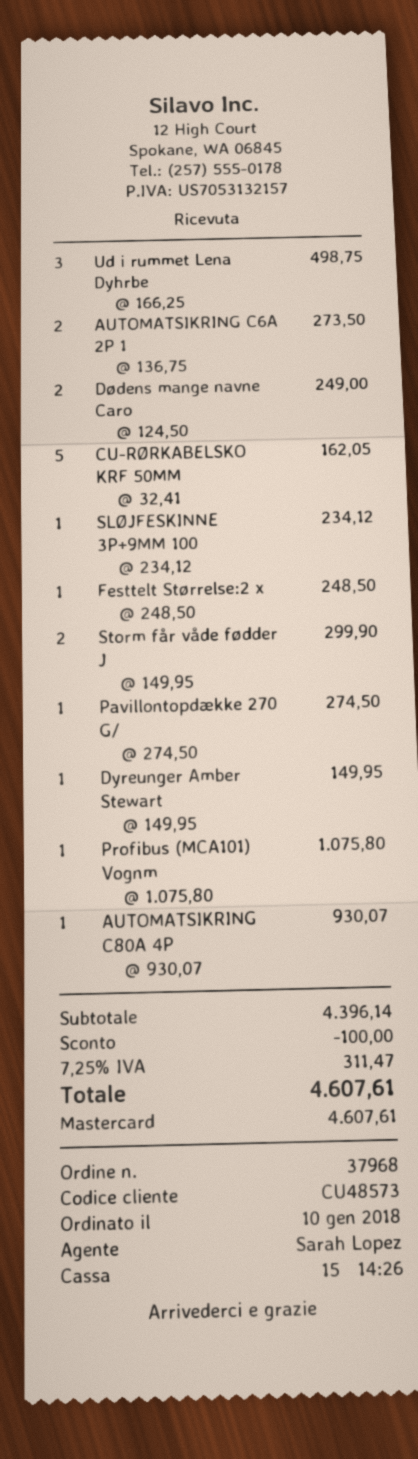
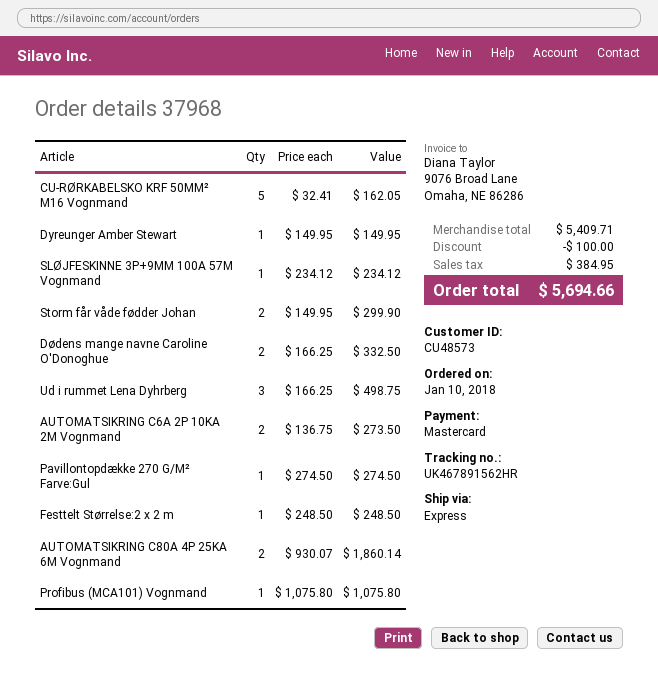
Dødens mange navne Caro: 2 x 124.50 = 249.00 -> 2 x 166.25 = 332.50
AUTOMATSIKRING C80A 4P: 1 x 930.07 = 930.07 -> 2 x 930.07 = 1860.14
subtotal: 4396.14 -> 5409.71
tax: 311.47 -> 384.95
total: 4607.61 -> 5694.66

